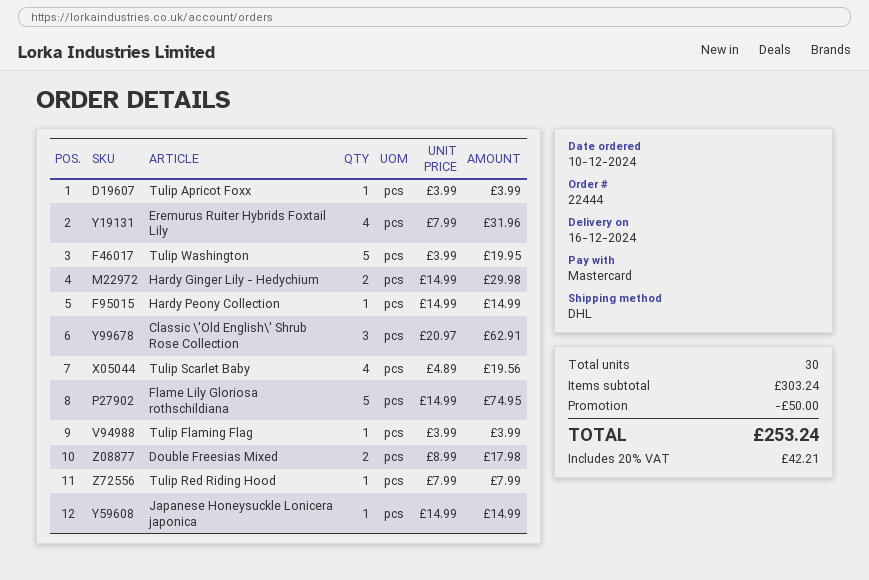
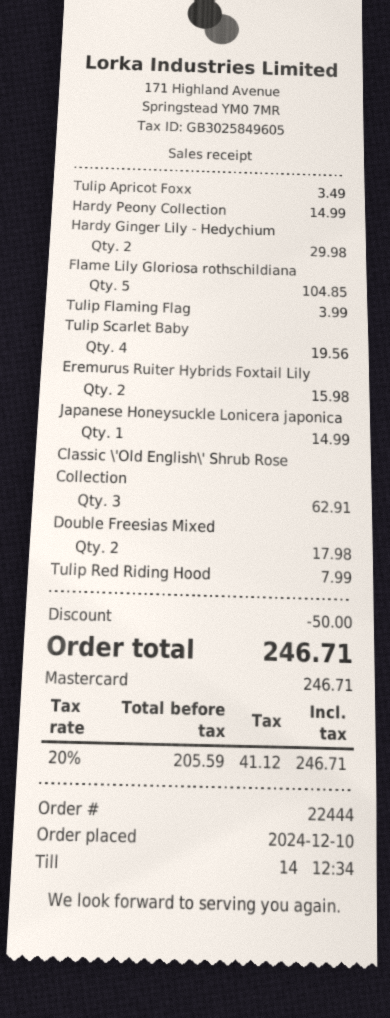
Tulip Apricot Foxx: 1 for 3.99 -> 1 for 3.49
Eremurus Ruiter Hybrids Foxtail Lily: 4 for 31.96 -> 2 for 15.98
Tulip Washington: 5 for 19.95 -> none
Flame Lily Gloriosa rothschildiana: 5 for 74.95 -> 5 for 104.85
tax: 20% = 42.21 -> 20% = 41.12
total: 253.24 -> 246.71

